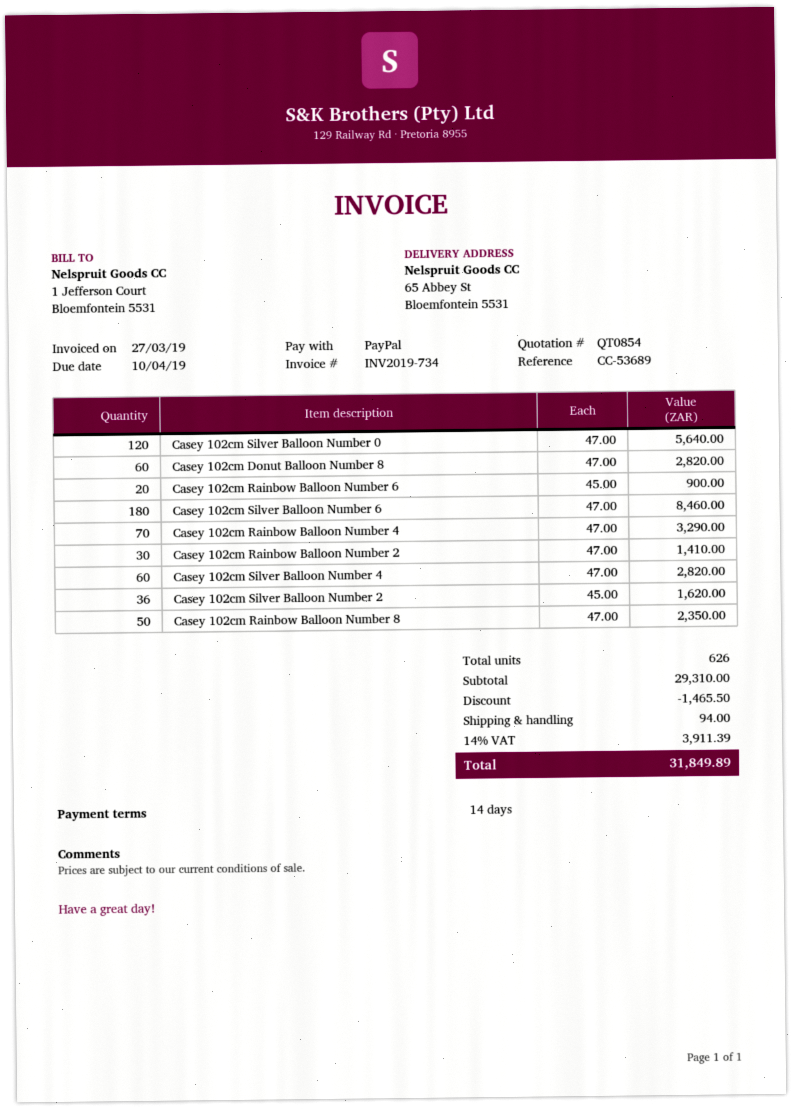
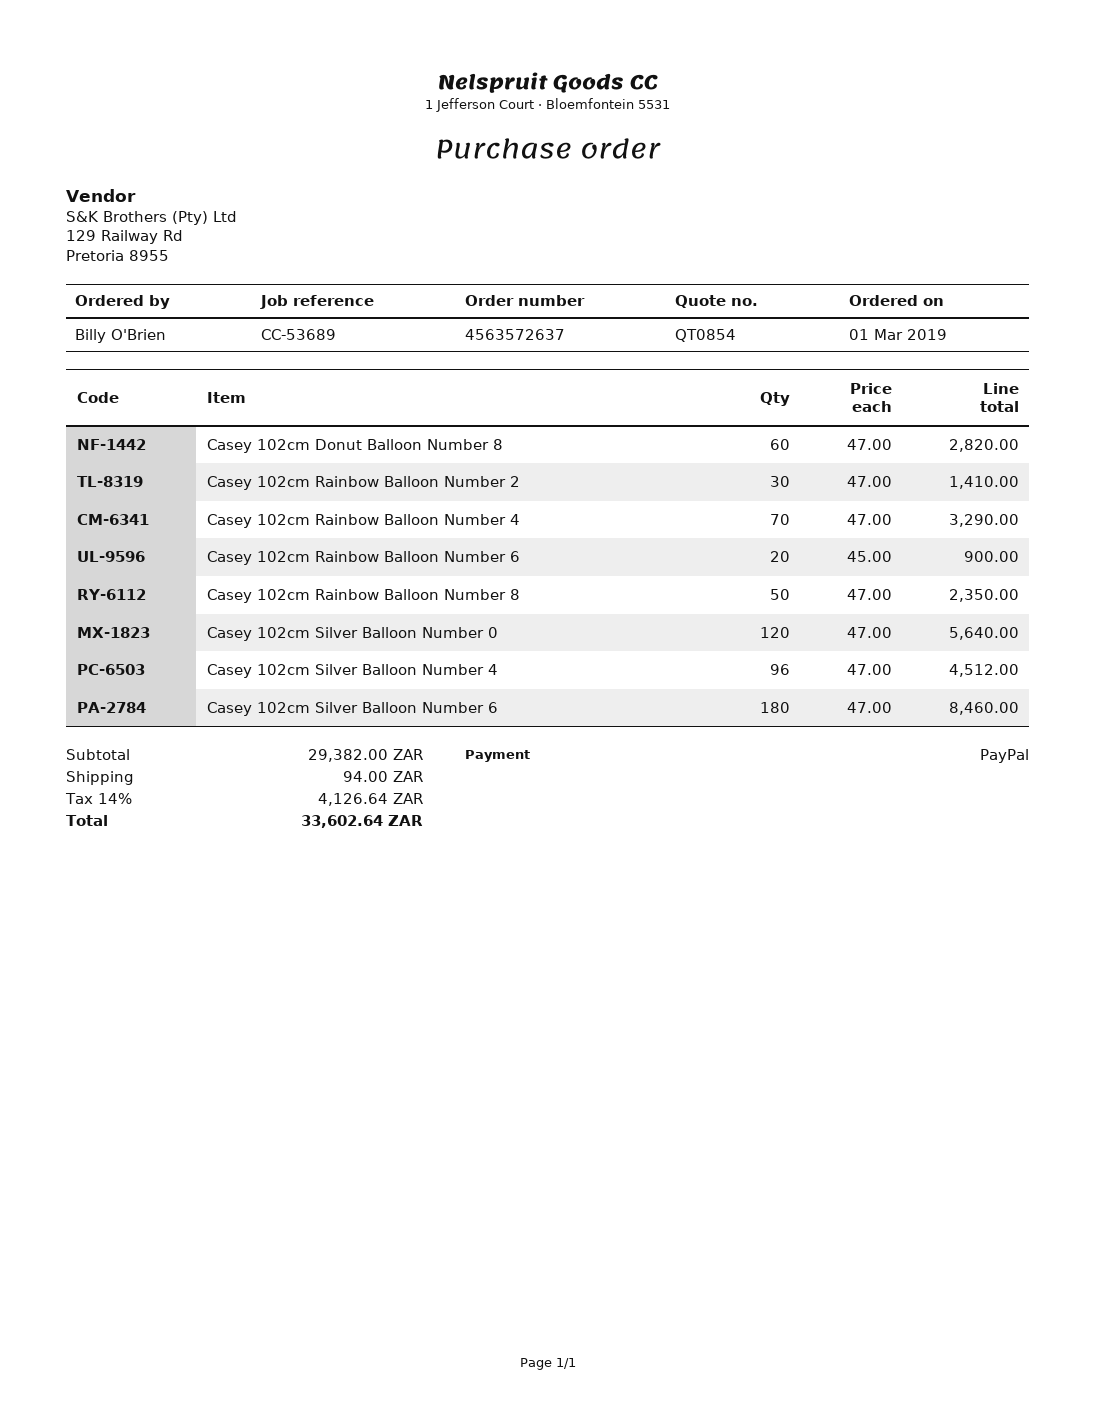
Casey 102cm Silver Balloon Number 4: 60 x 47.00 = 2820.00 -> 96 x 47.00 = 4512.00
Casey 102cm Silver Balloon Number 2: 36 x 45.00 = 1620.00 -> none
subtotal: 29310.00 -> 29382.00
discount: 1465.50 -> none
tax: 14% = 3911.39 -> 14% = 4126.64
total: 31849.89 -> 33602.64

